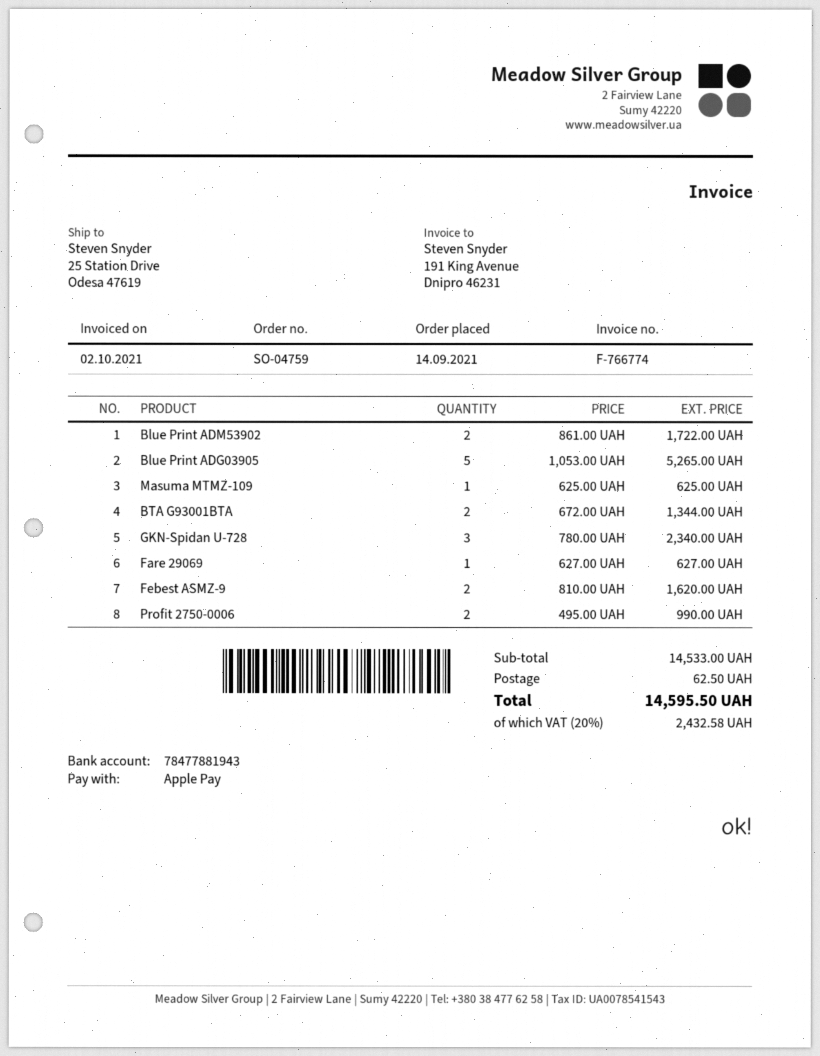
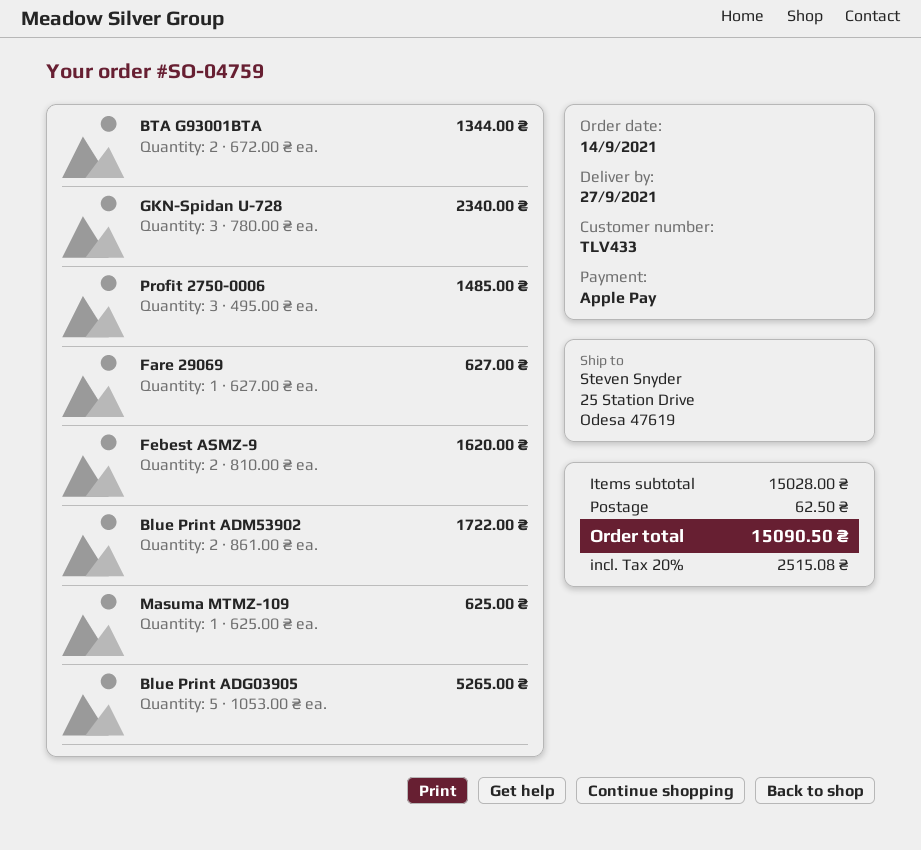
Profit 2750-0006: 2 x 495.00 = 990.00 -> 3 x 495.00 = 1485.00
subtotal: 14533.00 -> 15028.00
tax: 20% = 2432.58 -> 20% = 2515.08
total: 14595.50 -> 15090.50

